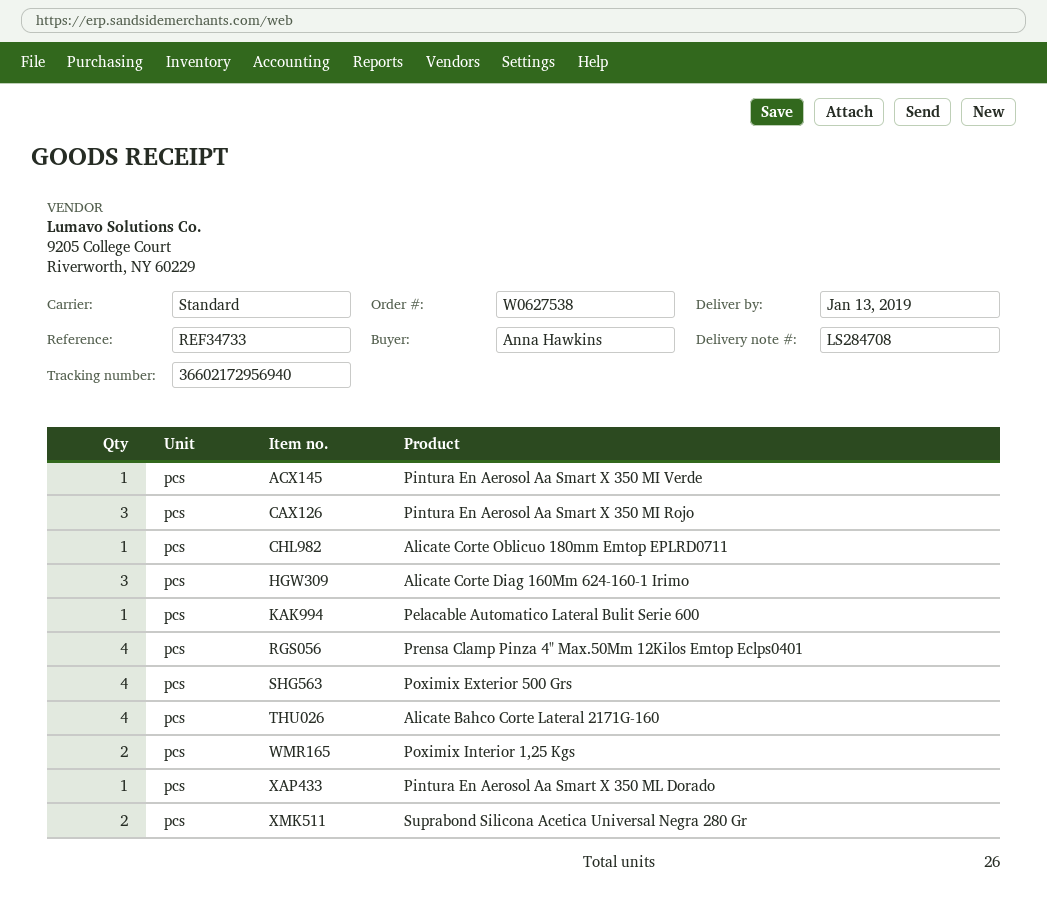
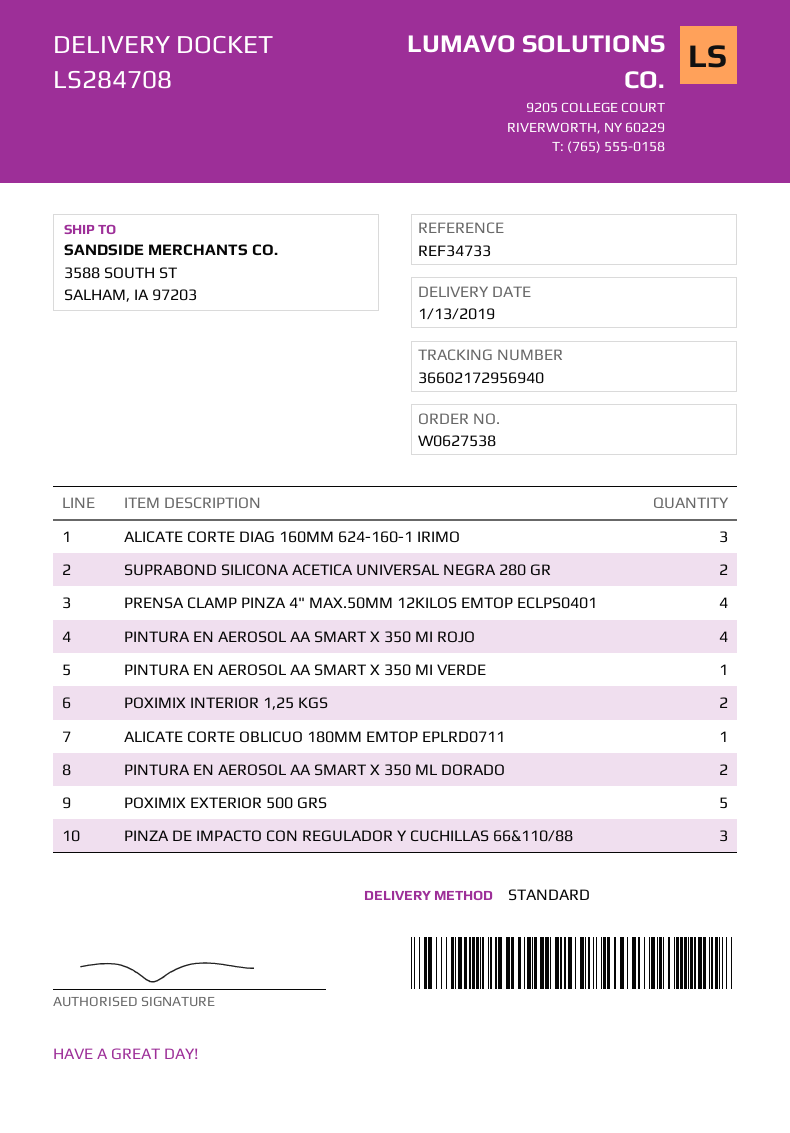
Pintura En Aerosol Aa Smart X 350 MI Rojo: 3 -> 4
Pelacable Automatico Lateral Bulit Serie 600: 1 -> none
Poximix Exterior 500 Grs: 4 -> 5
Alicate Bahco Corte Lateral 2171G-160: 4 -> none
Pintura En Aerosol Aa Smart X 350 ML Dorado: 1 -> 2
PINZA DE IMPACTO CON REGULADOR Y CUCHILLAS 66&110/88: none -> 3

